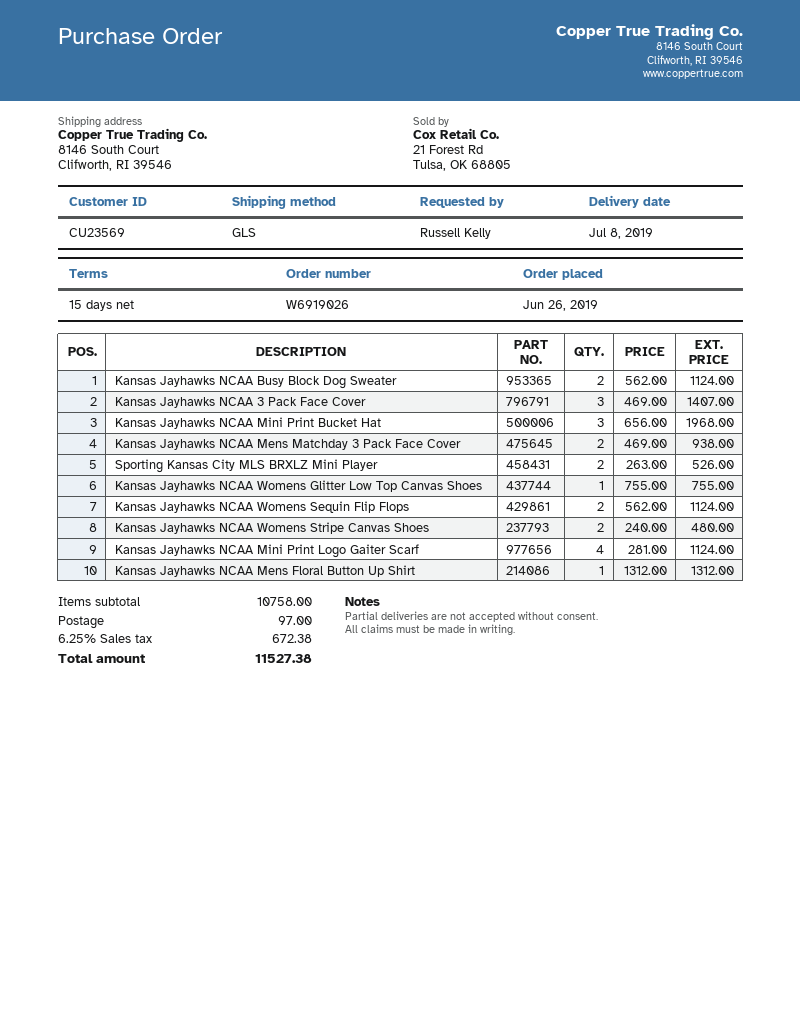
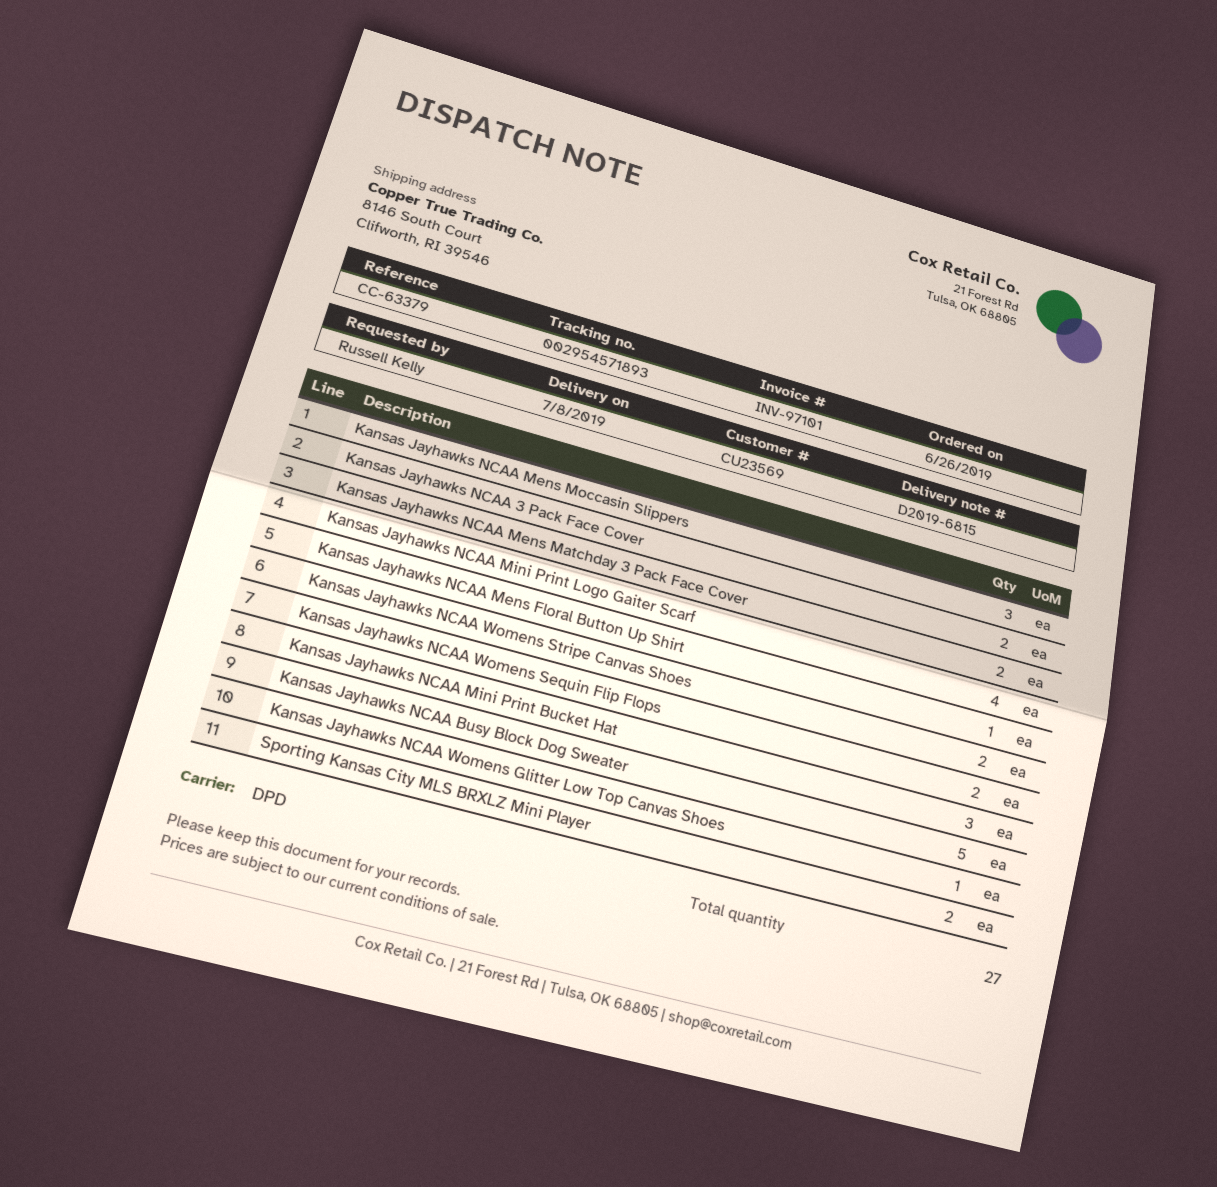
shipping method: GLS -> DPD
Kansas Jayhawks NCAA Busy Block Dog Sweater: 2 -> 5
Kansas Jayhawks NCAA 3 Pack Face Cover: 3 -> 2
Kansas Jayhawks NCAA Mens Moccasin Slippers: none -> 3

